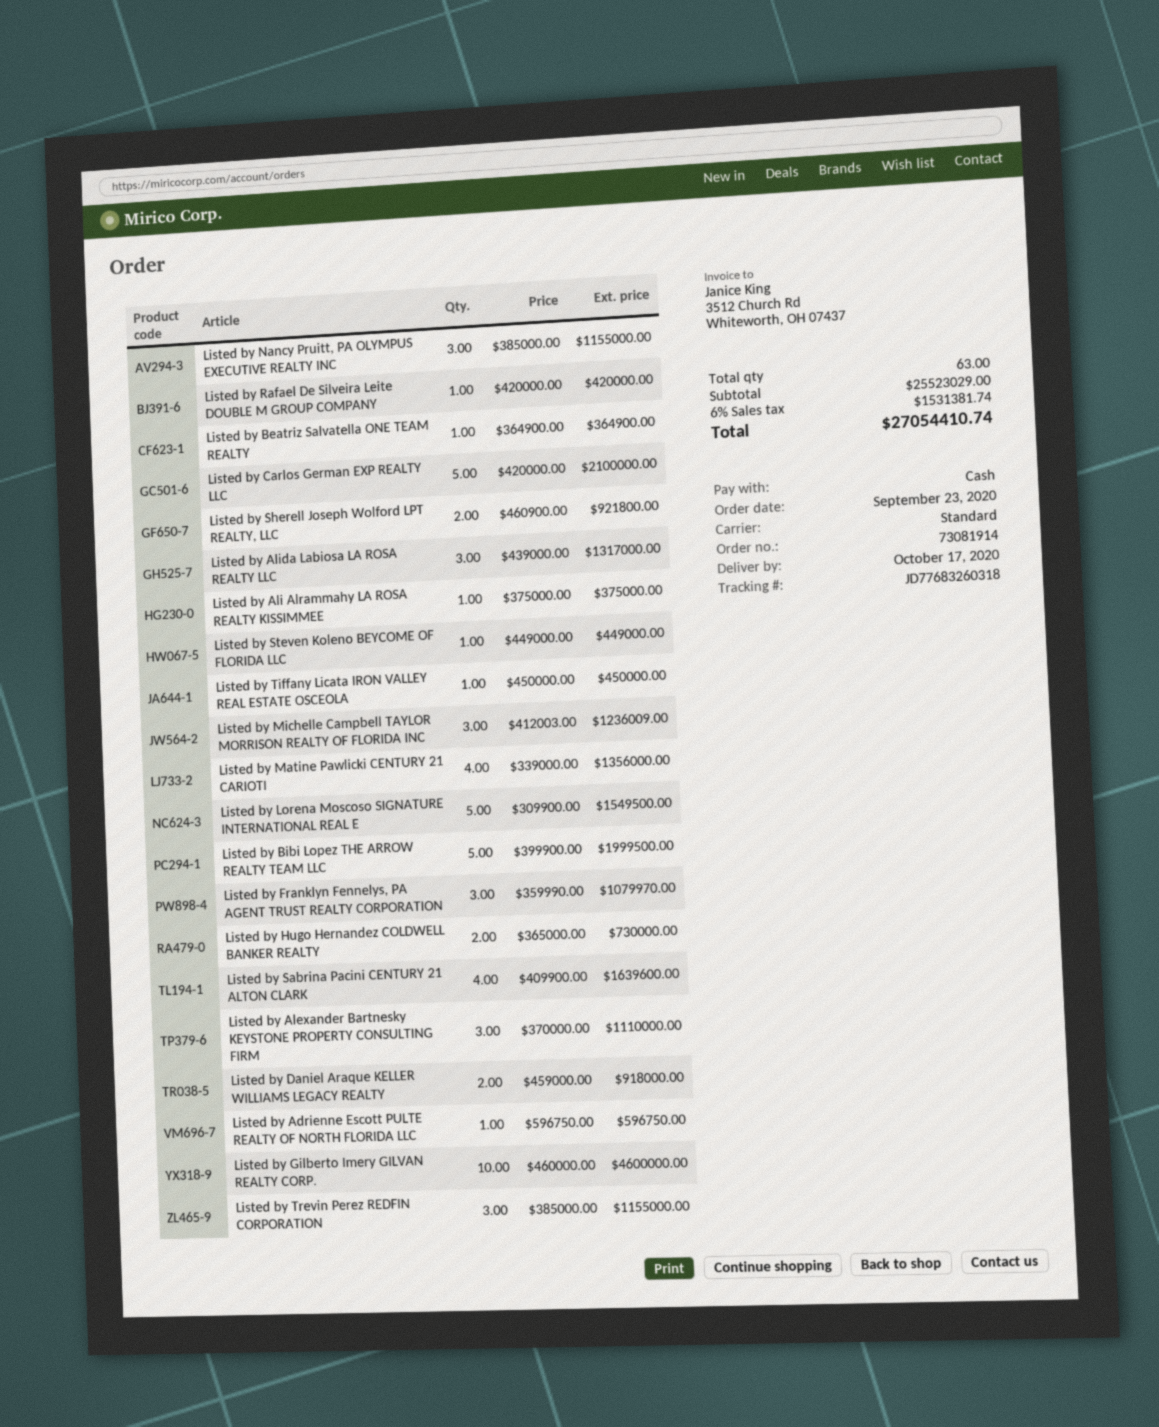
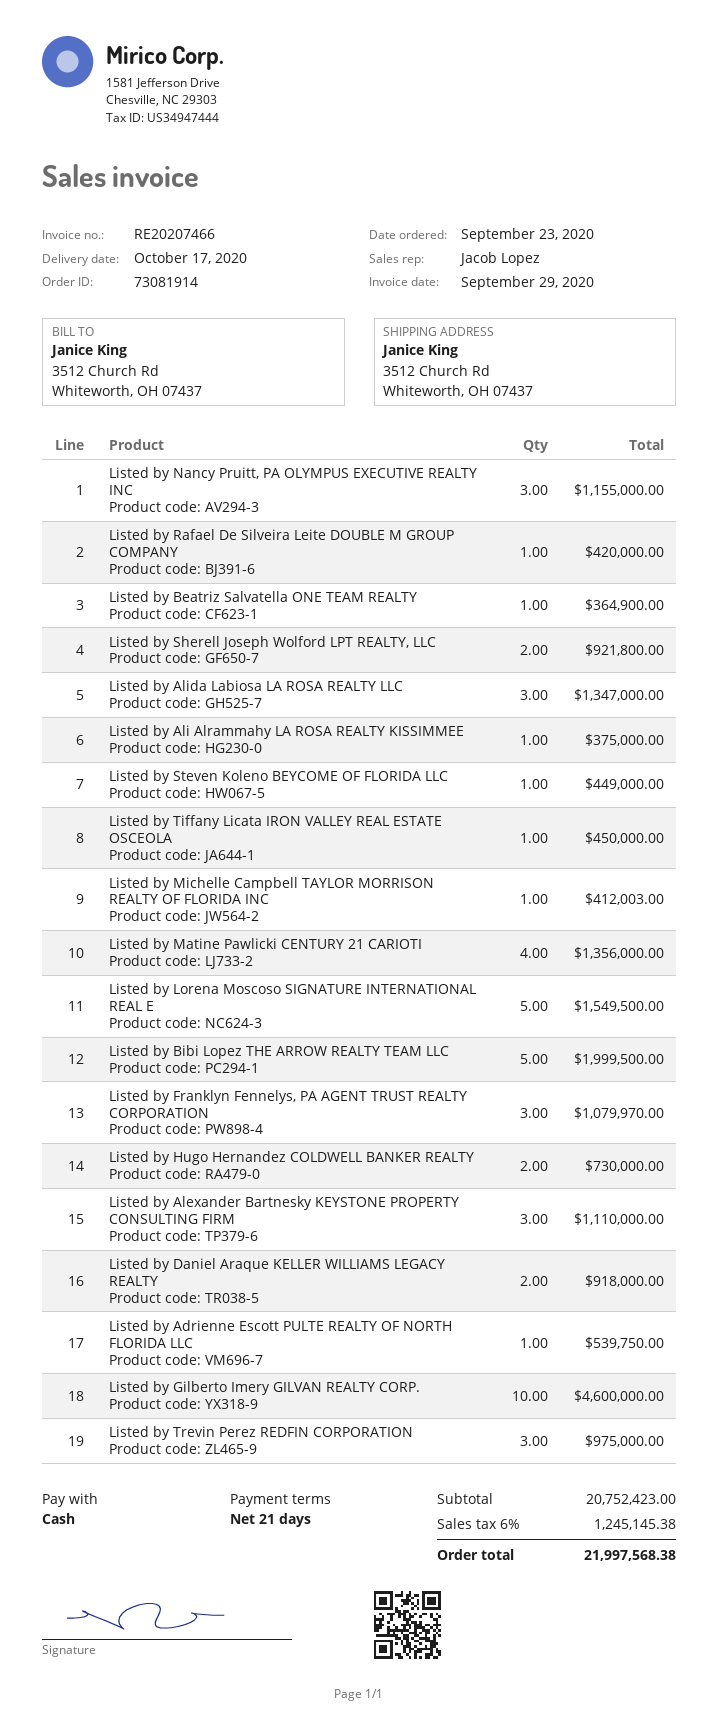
Listed by Carlos German EXP REALTY LLC: 5 for 2100000.00 -> none
Listed by Alida Labiosa LA ROSA REALTY LLC: 3 for 1317000.00 -> 3 for 1347000.00
Listed by Michelle Campbell TAYLOR MORRISON REALTY OF FLORIDA INC: 3 for 1236009.00 -> 1 for 412003.00
Listed by Sabrina Pacini CENTURY 21 ALTON CLARK: 4 for 1639600.00 -> none
Listed by Adrienne Escott PULTE REALTY OF NORTH FLORIDA LLC: 1 for 596750.00 -> 1 for 539750.00
Listed by Trevin Perez REDFIN CORPORATION: 3 for 1155000.00 -> 3 for 975000.00
subtotal: 25523029.00 -> 20752423.00
tax: 6% = 1531381.74 -> 6% = 1245145.38
total: 27054410.74 -> 21997568.38

